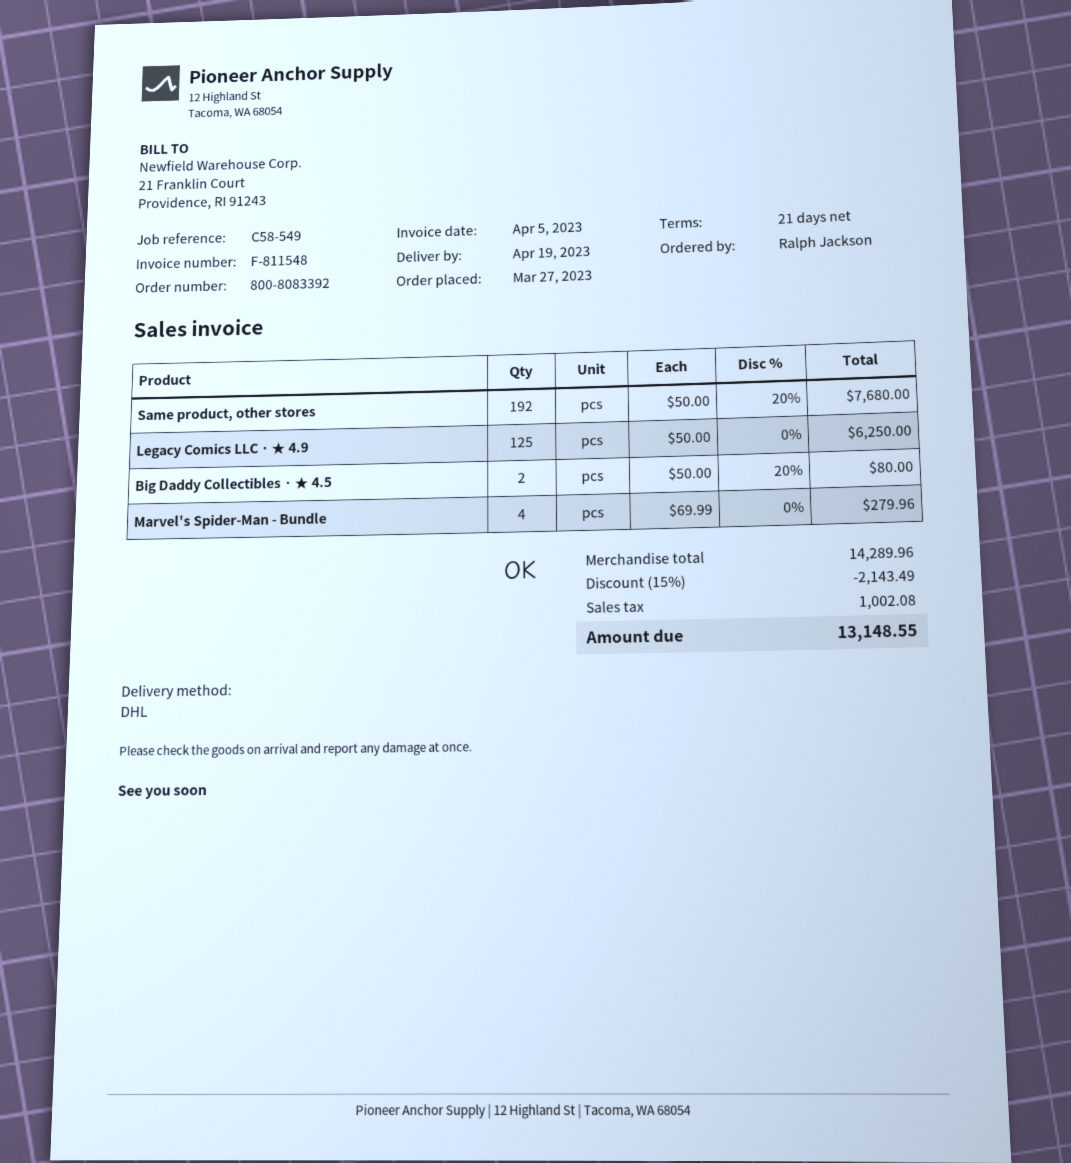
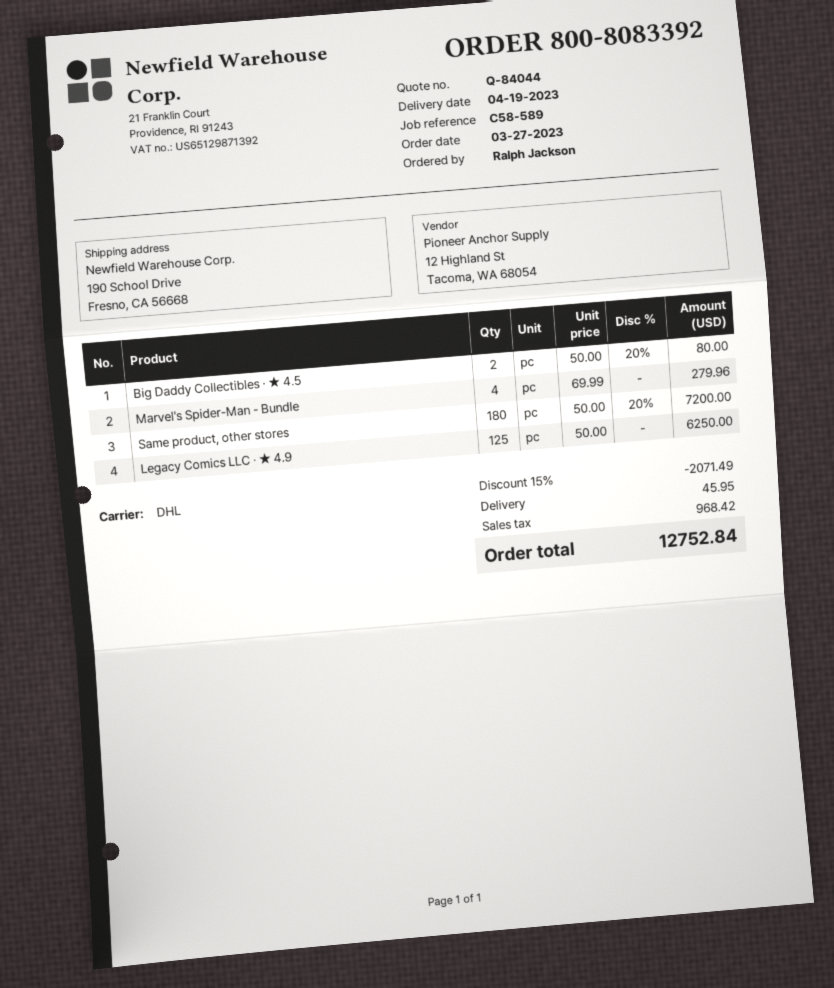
reference: C58-549 -> C58-589
Same product, other stores: 192 x 50.00 - 20% = 7680.00 -> 180 x 50.00 - 20% = 7200.00
discount: 15% = 2143.49 -> 15% = 2071.49
shipping: none -> 45.95
tax: 1002.08 -> 968.42
total: 13148.55 -> 12752.84

